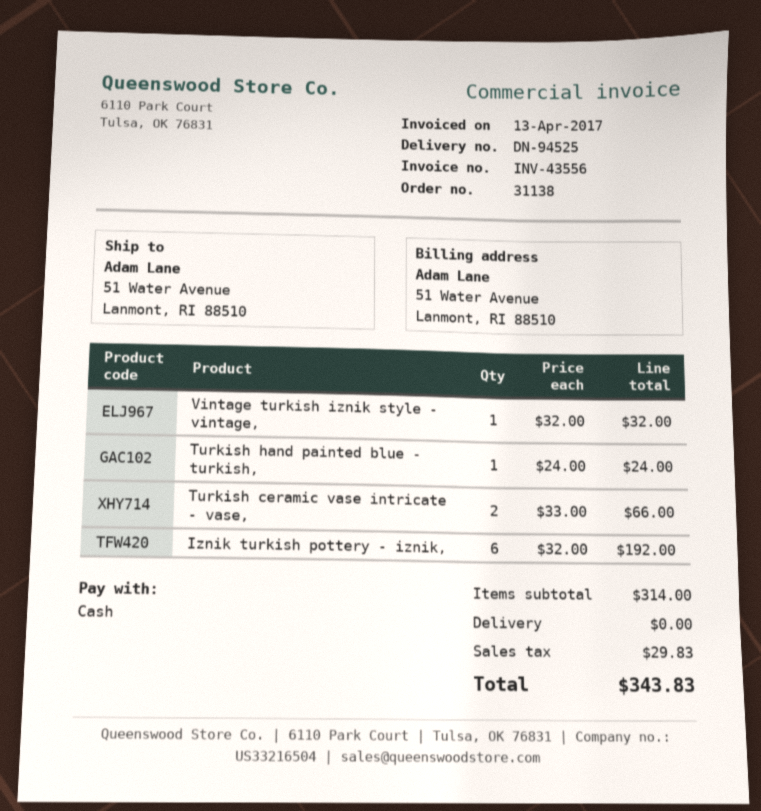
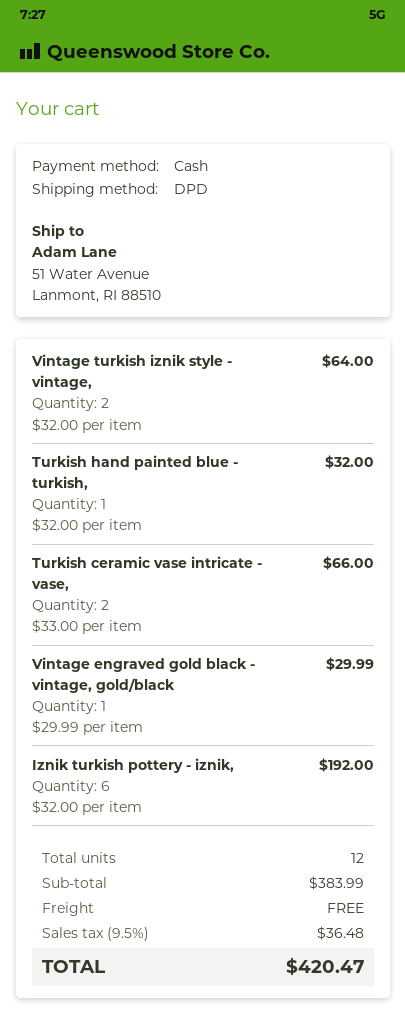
Vintage turkish iznik style - vintage,: 1 x 32.00 = 32.00 -> 2 x 32.00 = 64.00
Turkish hand painted blue - turkish,: 1 x 24.00 = 24.00 -> 1 x 32.00 = 32.00
Vintage engraved gold black - vintage, gold/black: none -> 1 x 29.99 = 29.99
subtotal: 314.00 -> 383.99
tax: 29.83 -> 36.48
total: 343.83 -> 420.47

